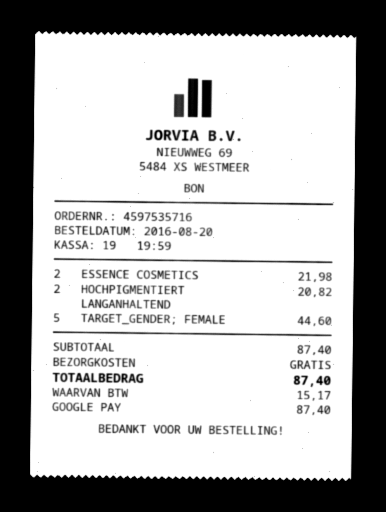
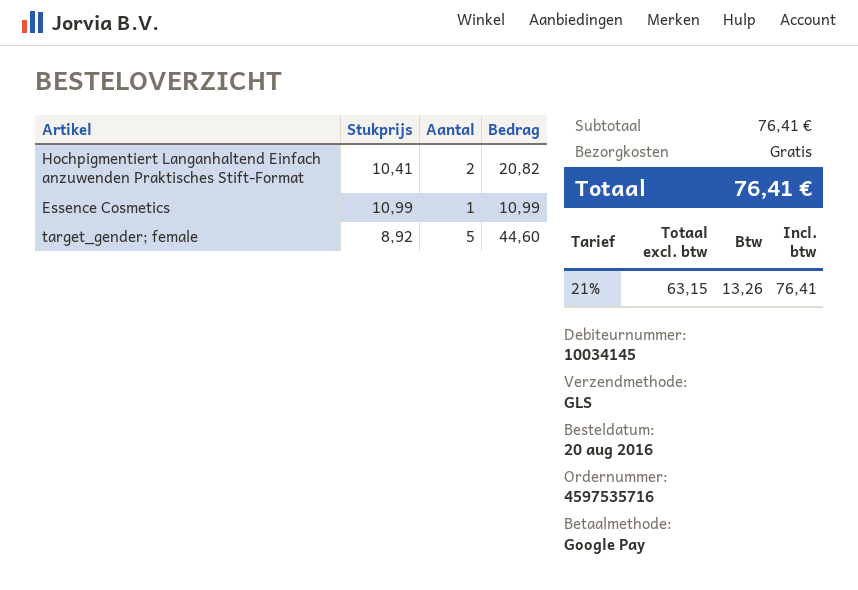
ESSENCE COSMETICS: 2 for 21.98 -> 1 for 10.99
subtotal: 87.40 -> 76.41
tax: 15.17 -> 13.26
total: 87.40 -> 76.41

